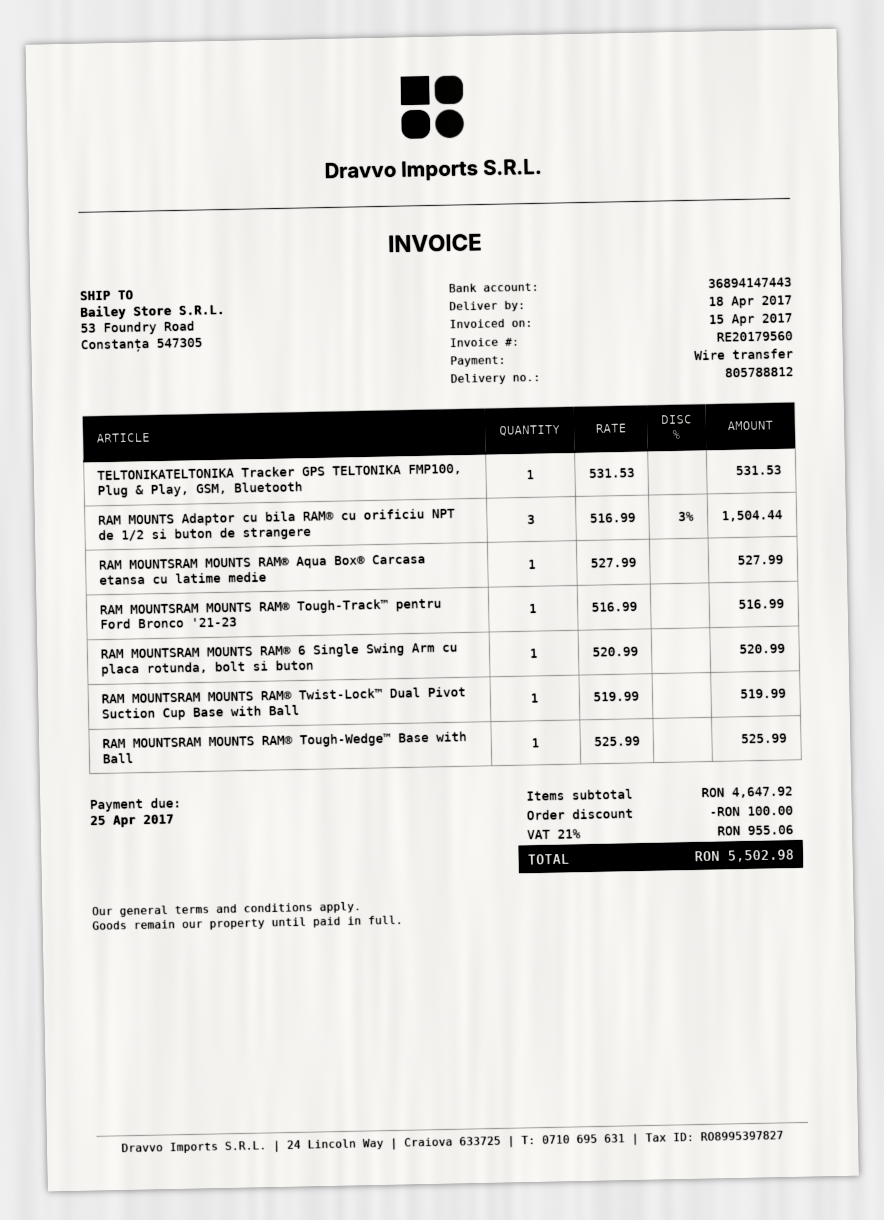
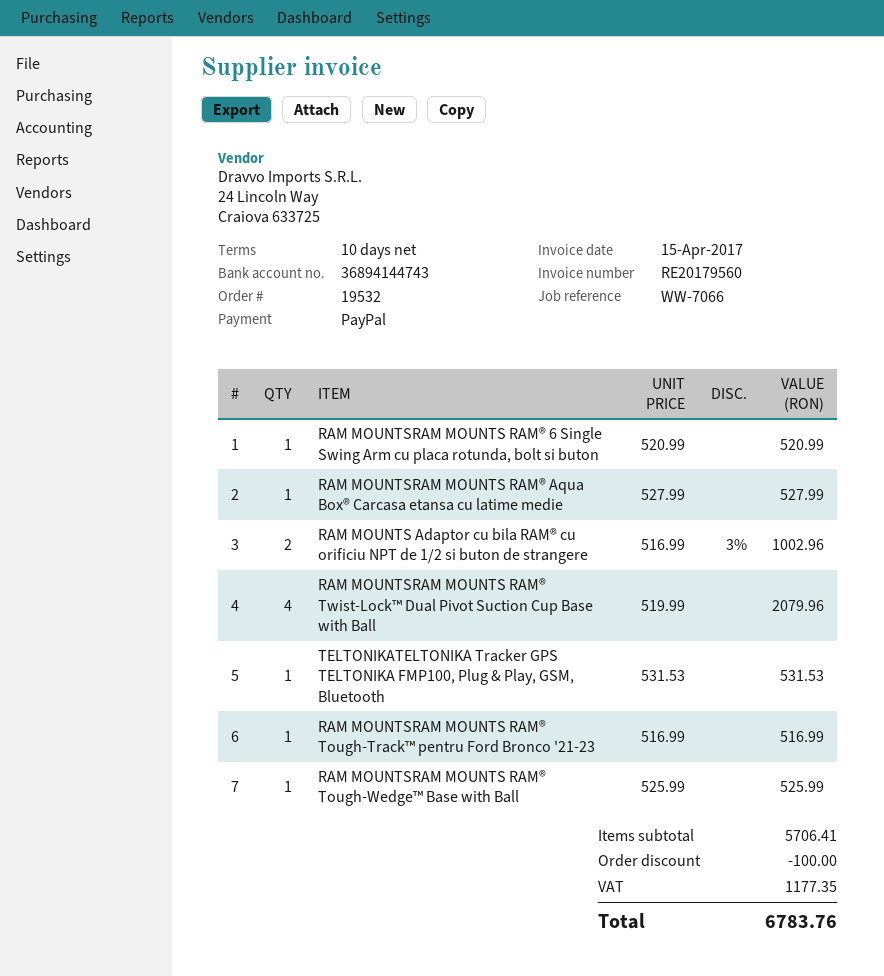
payment method: bank transfer -> PayPal
bank account: 36894147443 -> 36894144743
RAM MOUNTS Adaptor cu bila RAM® cu orificiu NPT de 1/2 si buton de strangere: 3 x 516.99 - 3% = 1504.44 -> 2 x 516.99 - 3% = 1002.96
RAM MOUNTSRAM MOUNTS RAM® Twist-Lock™ Dual Pivot Suction Cup Base with Ball: 1 x 519.99 = 519.99 -> 4 x 519.99 = 2079.96
subtotal: 4647.92 -> 5706.41
tax: 955.06 -> 1177.35
total: 5502.98 -> 6783.76

